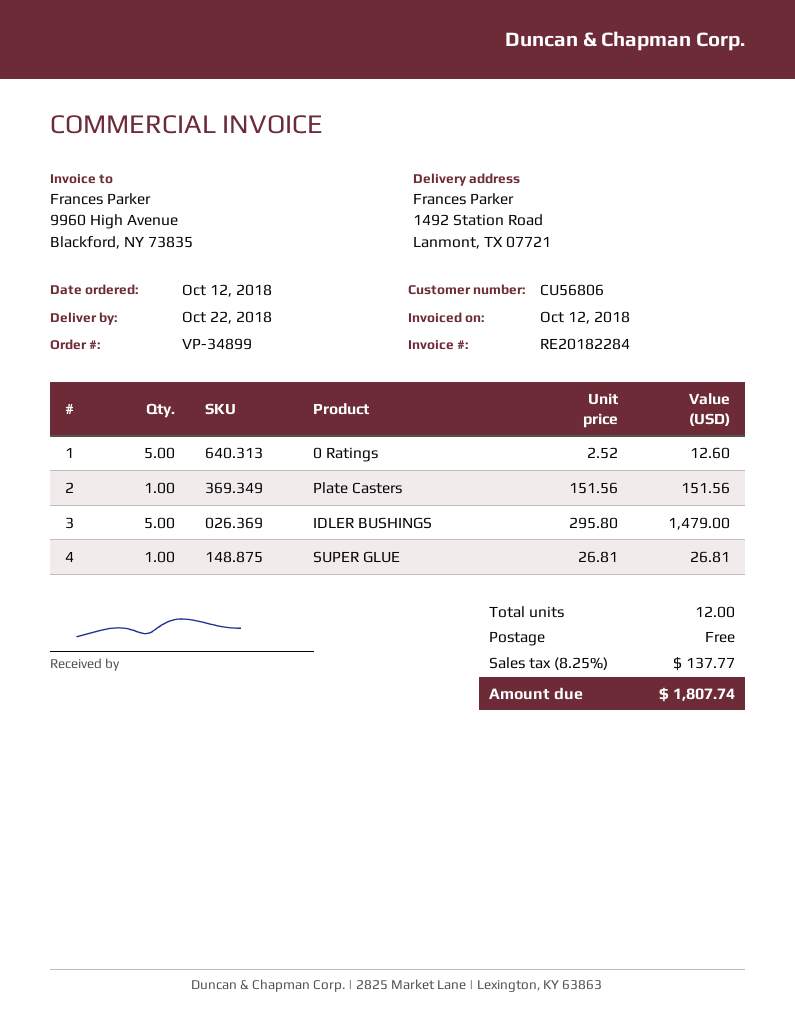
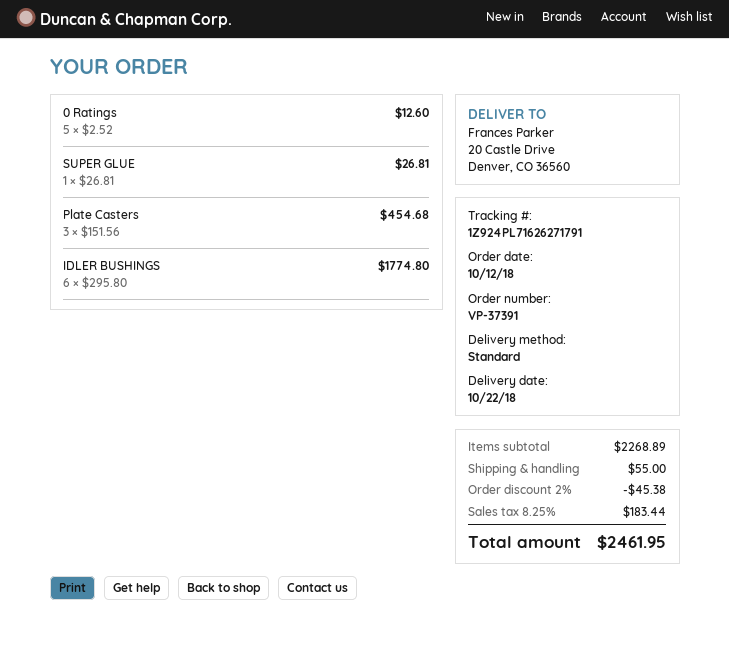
order number: VP-34899 -> VP-37391
ship to: 1492 Station Road, Lanmont, TX 07721 -> 20 Castle Drive, Denver, CO 36560
Plate Casters: 1 x 151.56 = 151.56 -> 3 x 151.56 = 454.68
IDLER BUSHINGS: 5 x 295.80 = 1479.00 -> 6 x 295.80 = 1774.80
discount: none -> 2% = 45.38
shipping: 0.00 -> 55.00
tax: 8.25% = 137.77 -> 8.25% = 183.44
total: 1807.74 -> 2461.95

